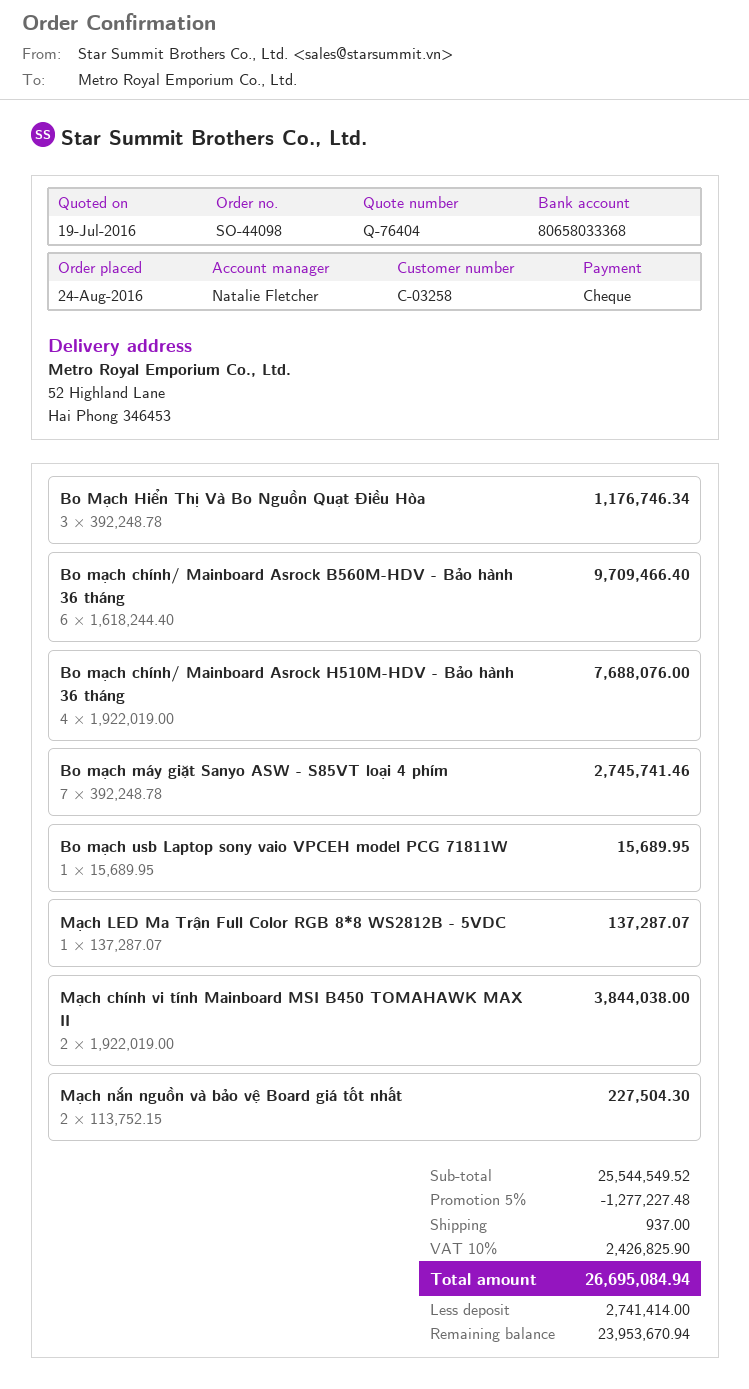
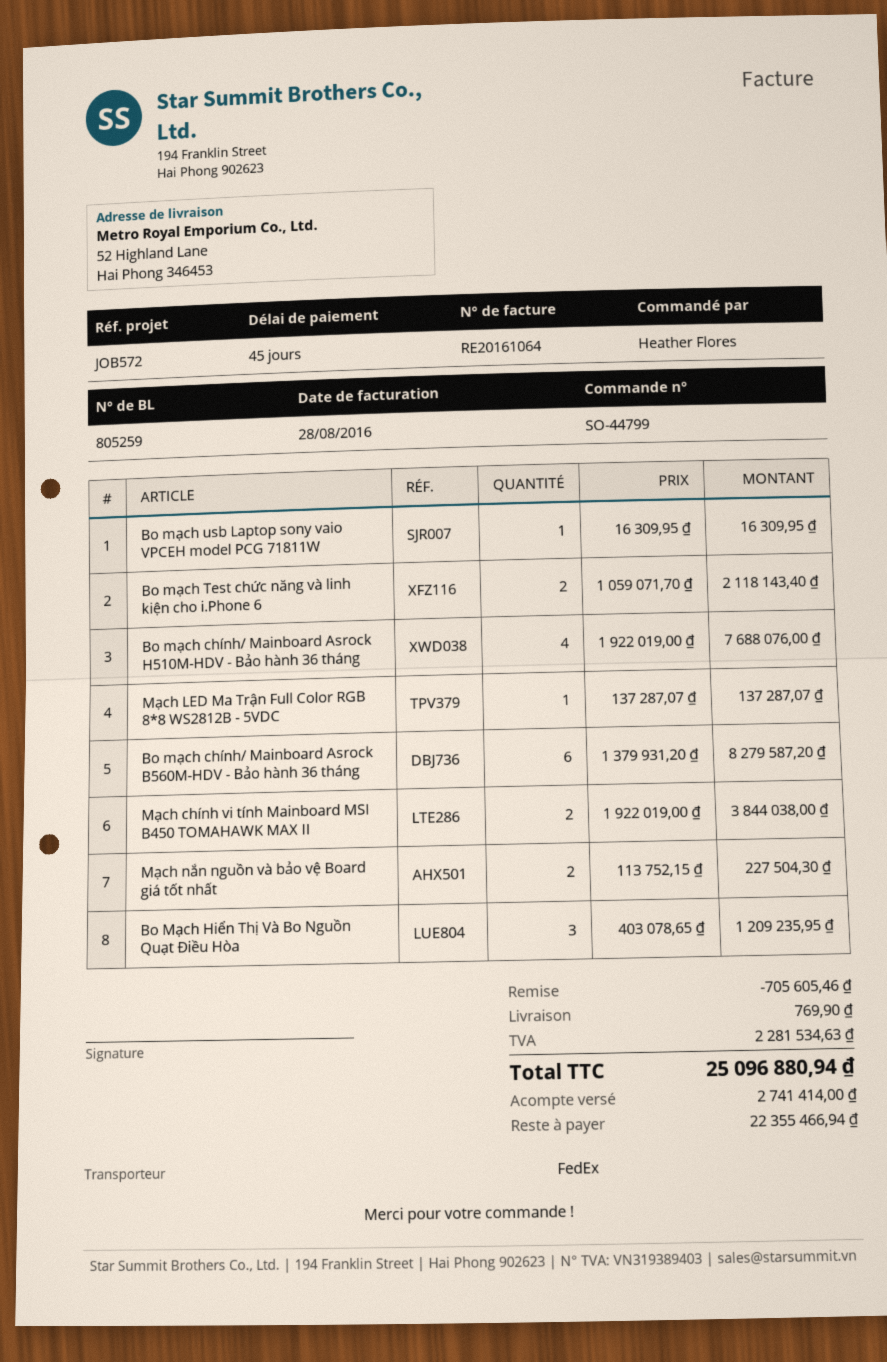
order number: SO-44098 -> SO-44799
Bo Mạch Hiển Thị Và Bo Nguồn Quạt Điều Hòa: 3 x 392248.78 = 1176746.34 -> 3 x 403078.65 = 1209235.95
Bo mạch chính/ Mainboard Asrock B560M-HDV - Bảo hành 36 tháng: 6 x 1618244.40 = 9709466.40 -> 6 x 1379931.20 = 8279587.20
Bo mạch máy giặt Sanyo ASW - S85VT loại 4 phím: 7 x 392248.78 = 2745741.46 -> none
Bo mạch usb Laptop sony vaio VPCEH model PCG 71811W: 1 x 15689.95 = 15689.95 -> 1 x 16309.95 = 16309.95
Bo mạch Test chức năng và linh kiện cho i.Phone 6: none -> 2 x 1059071.70 = 2118143.40
discount: 1277227.48 -> 705605.46
shipping: 937.00 -> 769.90
tax: 2426825.90 -> 2281534.63
total: 26695084.94 -> 25096880.94
balance: 23953670.94 -> 22355466.94

